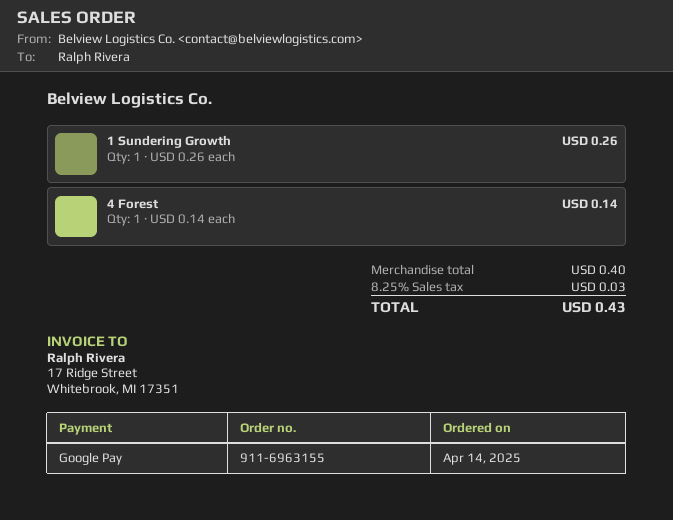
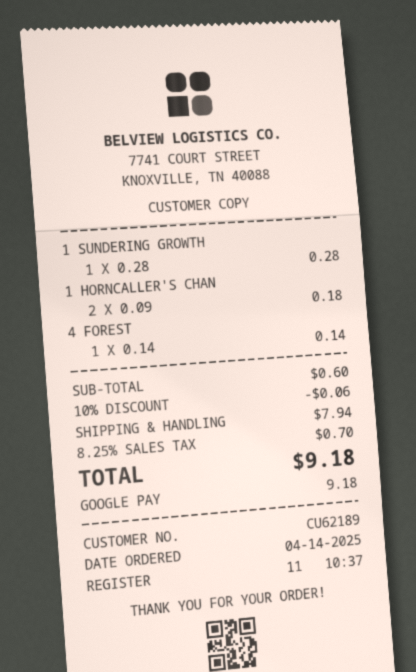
1 Sundering Growth: 1 x 0.26 = 0.26 -> 1 x 0.28 = 0.28
1 HORNCALLER'S CHAN: none -> 2 x 0.09 = 0.18
subtotal: 0.40 -> 0.60
discount: none -> 10% = 0.06
shipping: none -> 7.94
tax: 8.25% = 0.03 -> 8.25% = 0.70
total: 0.43 -> 9.18

